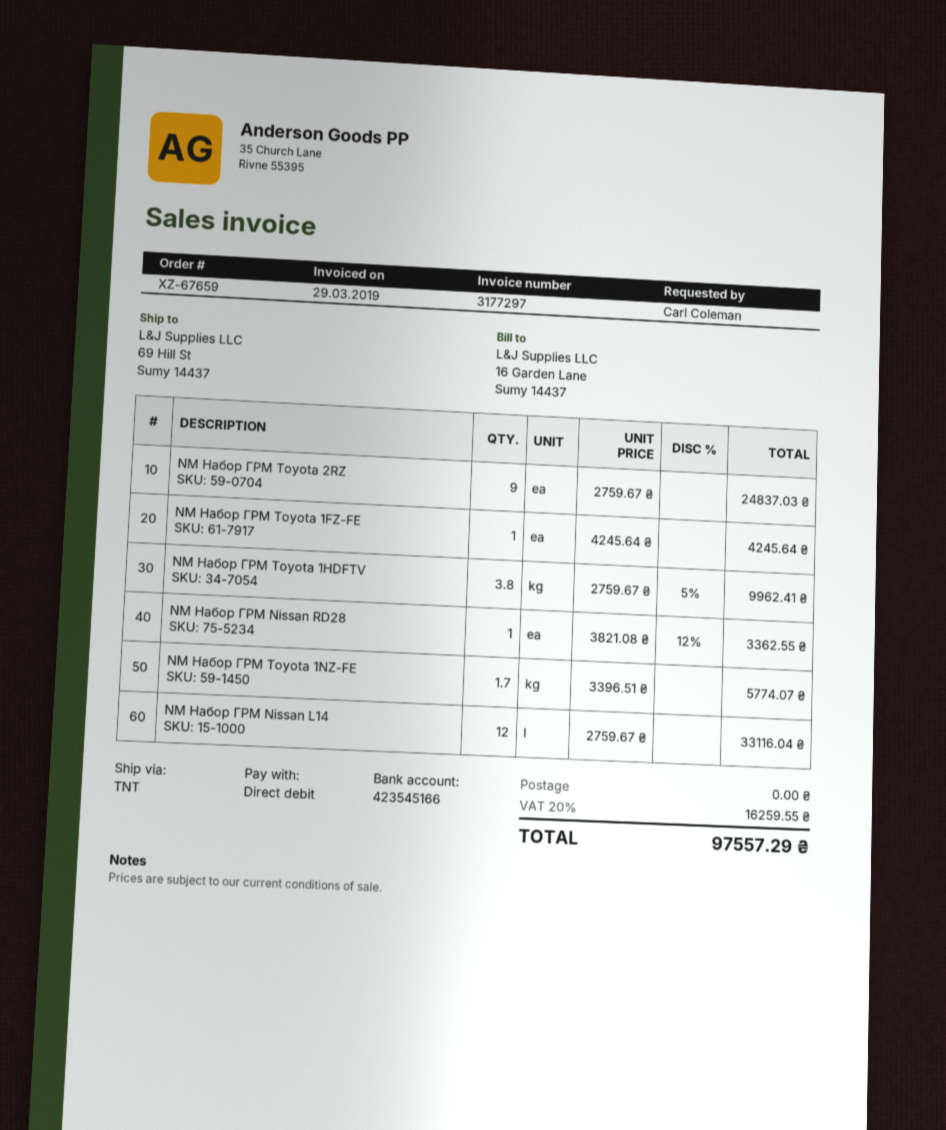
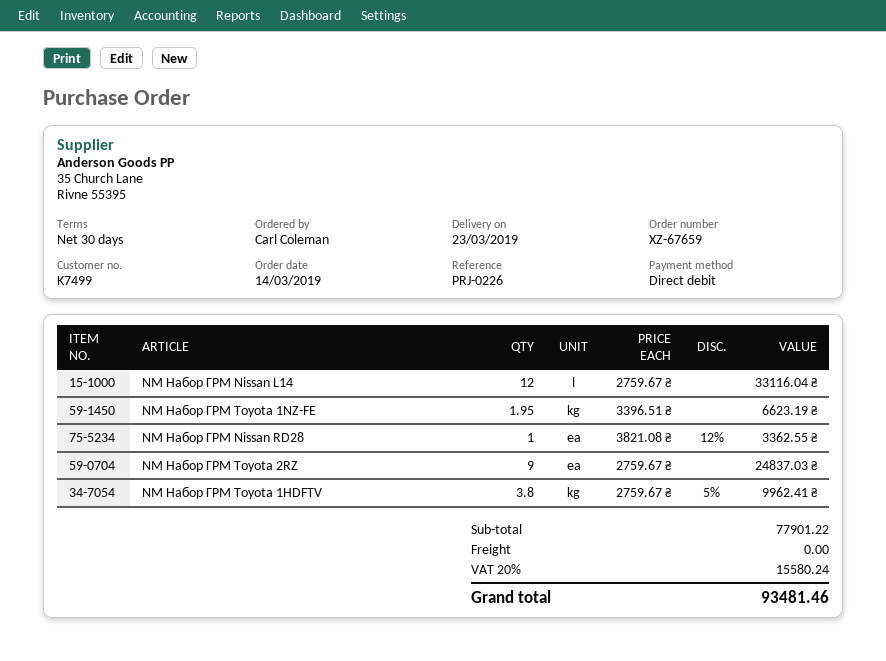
NM Набор ГРМ Toyota 1FZ-FE: 1 x 4245.64 = 4245.64 -> none
NM Набор ГРМ Toyota 1NZ-FE: 1.7 x 3396.51 = 5774.07 -> 1.95 x 3396.51 = 6623.19
tax: 20% = 16259.55 -> 20% = 15580.24
total: 97557.29 -> 93481.46

